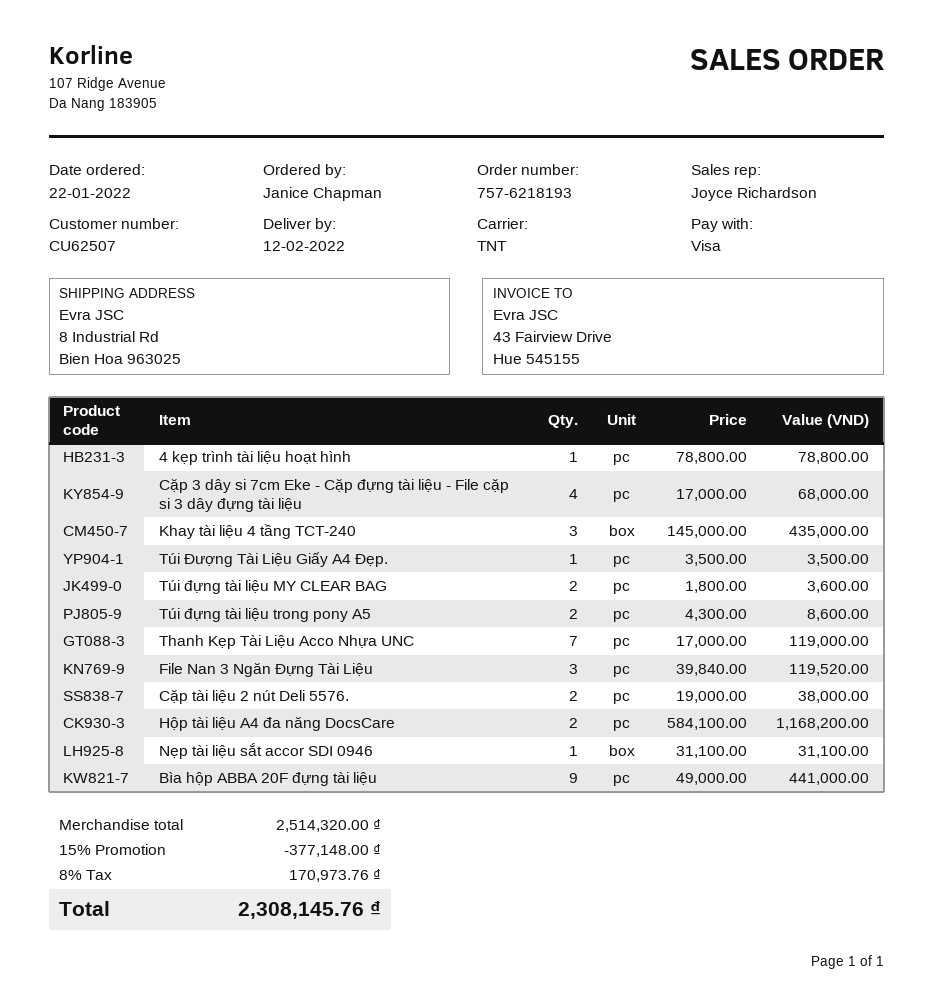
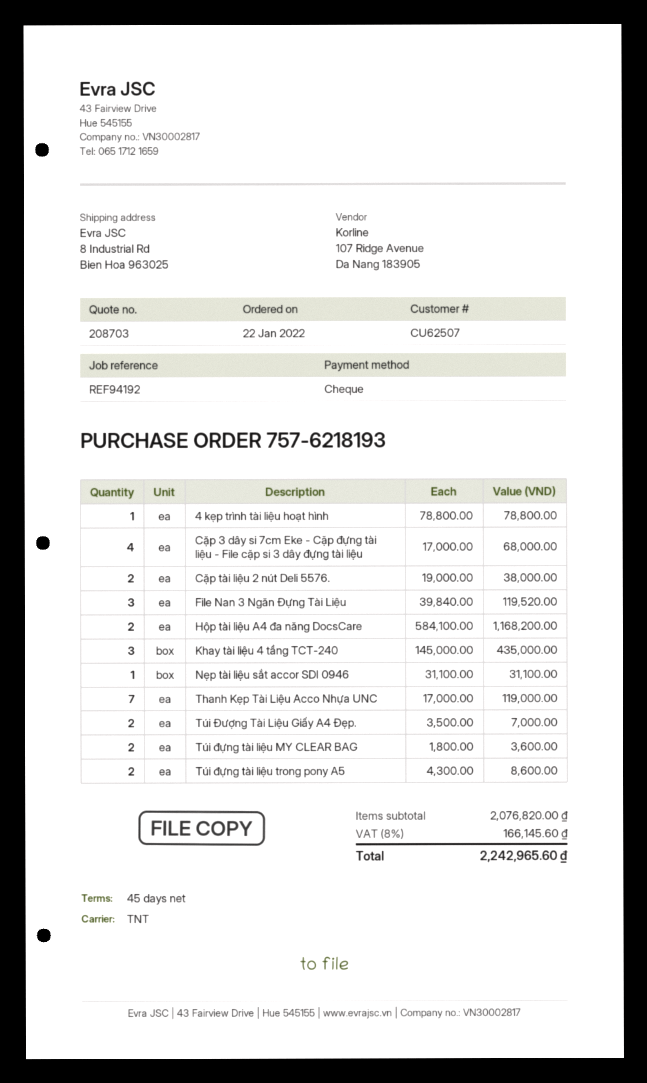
payment method: Visa -> cheque
Túi Đượng Tài Liệu Giấy A4 Đẹp.: 1 x 3500.00 = 3500.00 -> 2 x 3500.00 = 7000.00
Bìa hộp ABBA 20F đựng tài liệu: 9 x 49000.00 = 441000.00 -> none
subtotal: 2514320.00 -> 2076820.00
discount: 15% = 377148.00 -> none
tax: 8% = 170973.76 -> 8% = 166145.60
total: 2308145.76 -> 2242965.60

